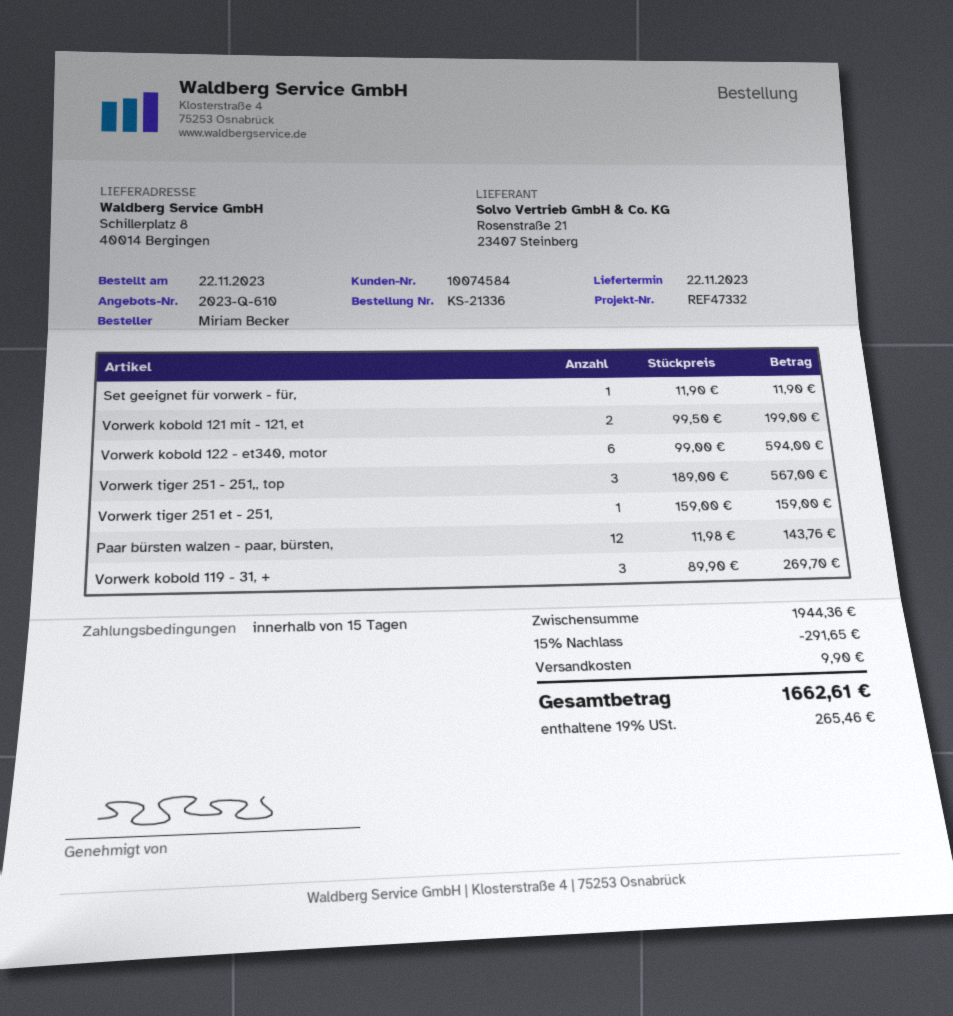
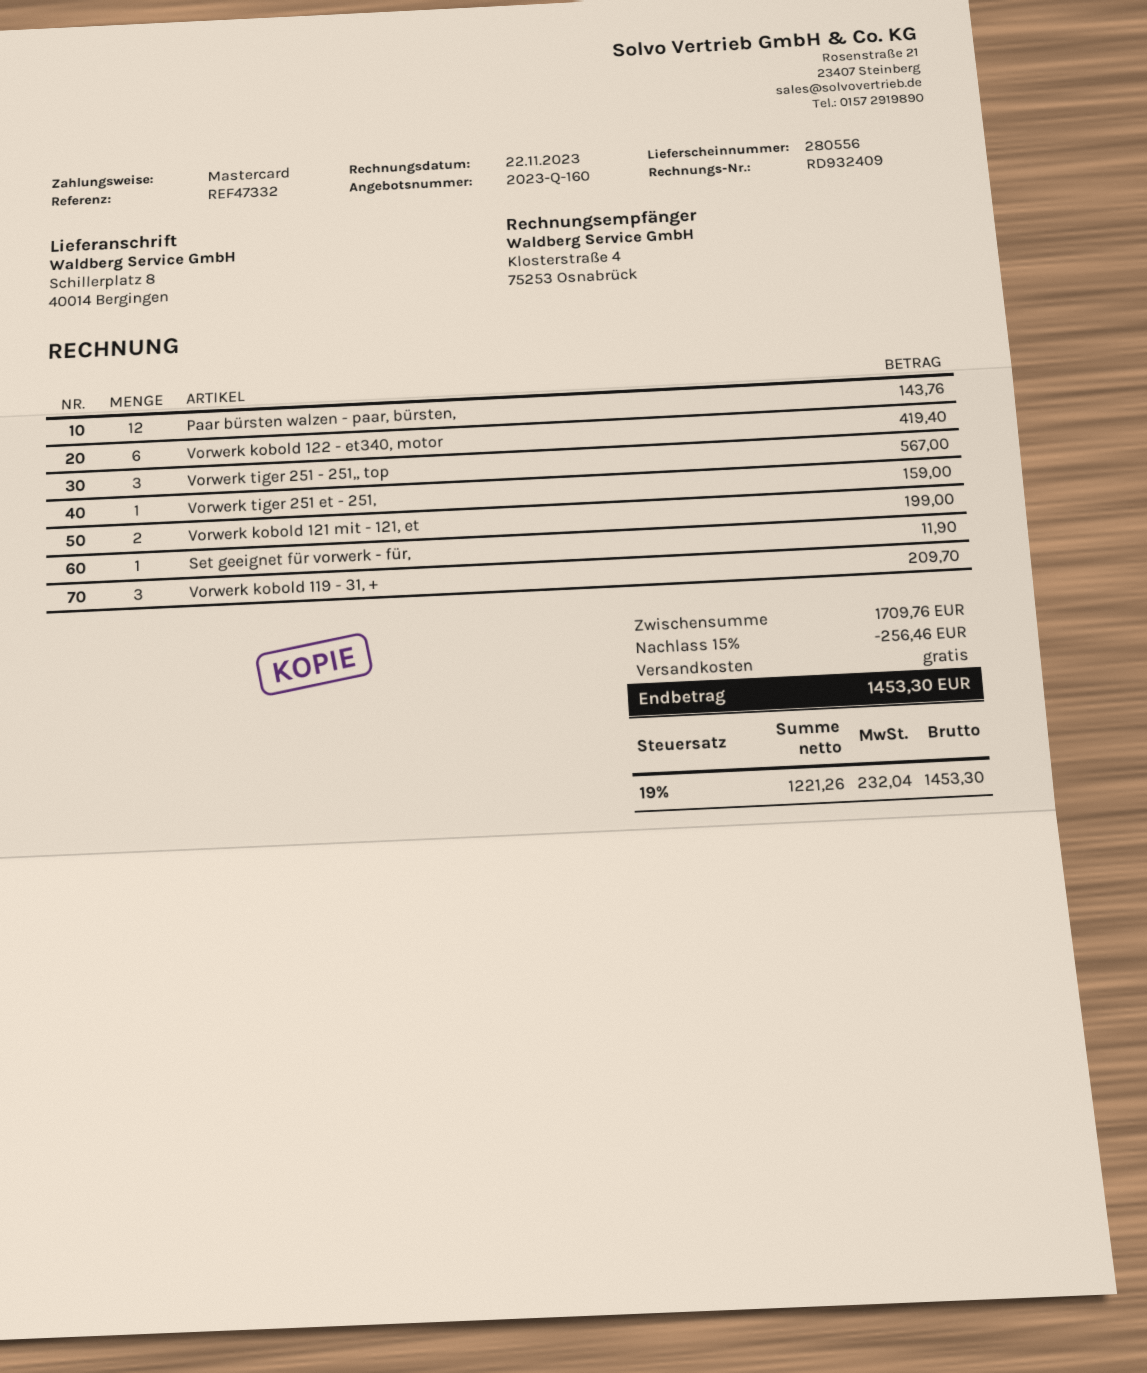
quote number: 2023-Q-610 -> 2023-Q-160
Vorwerk kobold 122 - et340, motor: 6 for 594.00 -> 6 for 419.40
Vorwerk kobold 119 - 31, +: 3 for 269.70 -> 3 for 209.70
subtotal: 1944.36 -> 1709.76
discount: 15% = 291.65 -> 15% = 256.46
shipping: 9.90 -> 0.00
tax: 19% = 265.46 -> 19% = 232.04
total: 1662.61 -> 1453.30

